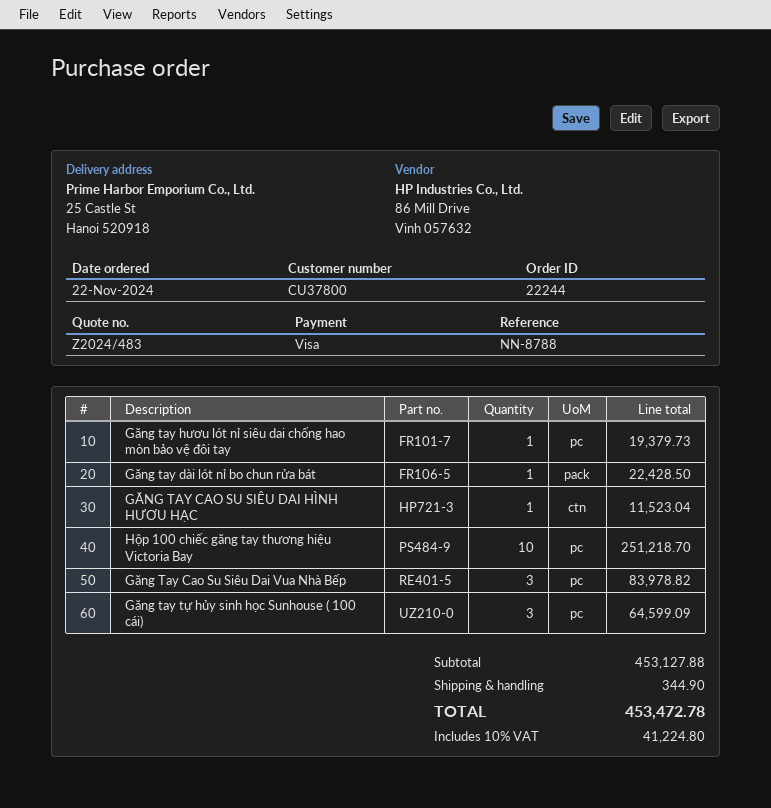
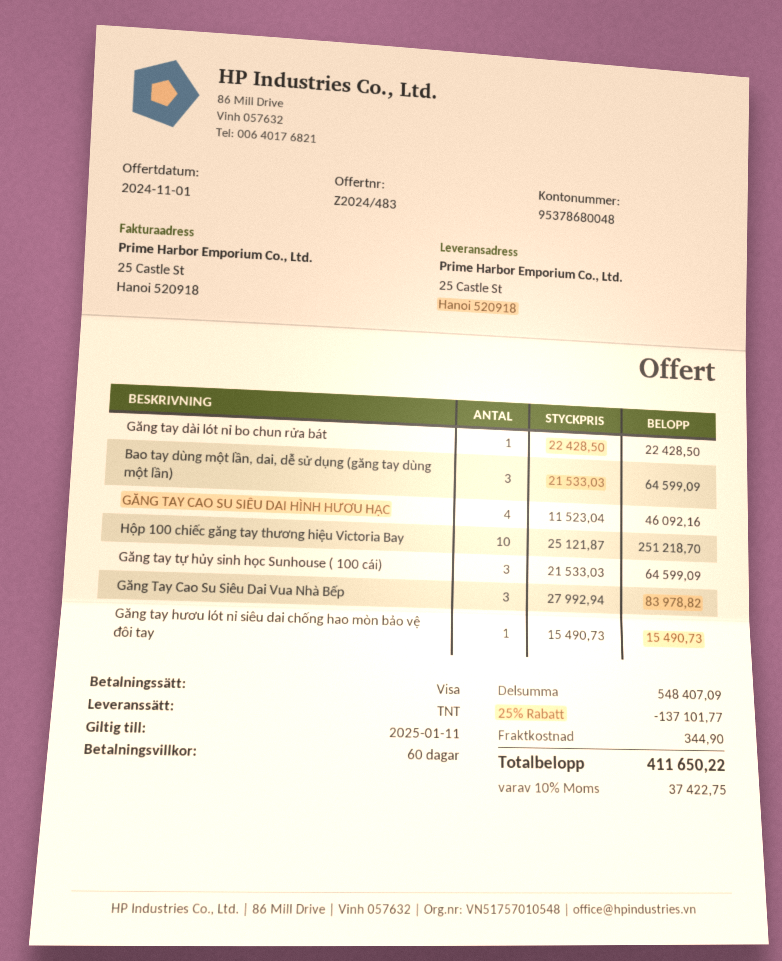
Găng tay hươu lót nỉ siêu dai chống hao mòn bảo vệ đôi tay: 1 for 19379.73 -> 1 for 15490.73
GĂNG TAY CAO SU SIÊU DAI HÌNH HƯƠU HẠC: 1 for 11523.04 -> 4 for 46092.16
Bao tay dùng một lần, dai, dễ sử dụng (găng tay dùng một lần): none -> 3 for 64599.09
subtotal: 453127.88 -> 548407.09
discount: none -> 25% = 137101.77
tax: 10% = 41224.80 -> 10% = 37422.75
total: 453472.78 -> 411650.22

